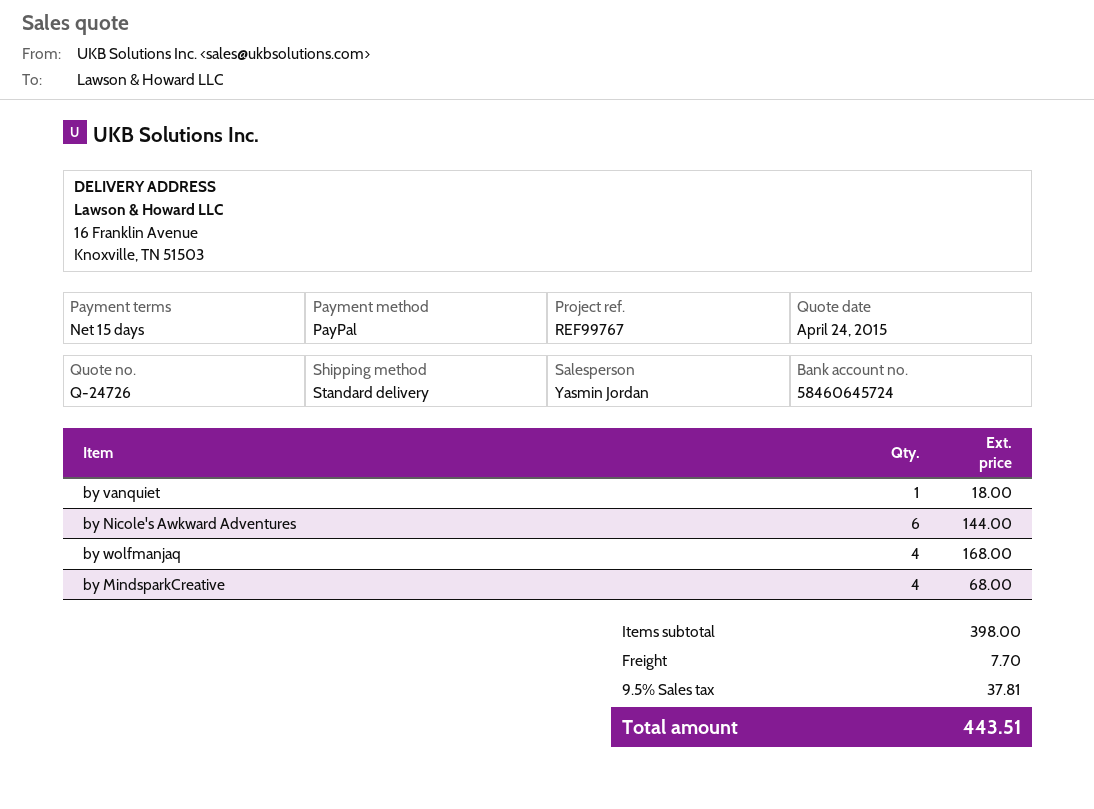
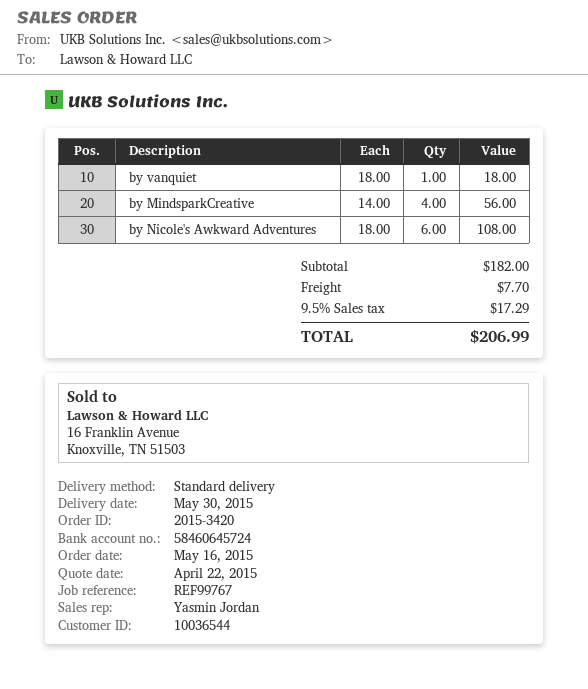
quote date: 2015-04-24 -> 2015-04-22
by Nicole's Awkward Adventures: 6 for 144.00 -> 6 for 108.00
by wolfmanjaq: 4 for 168.00 -> none
by MindsparkCreative: 4 for 68.00 -> 4 for 56.00
subtotal: 398.00 -> 182.00
tax: 9.5% = 37.81 -> 9.5% = 17.29
total: 443.51 -> 206.99

